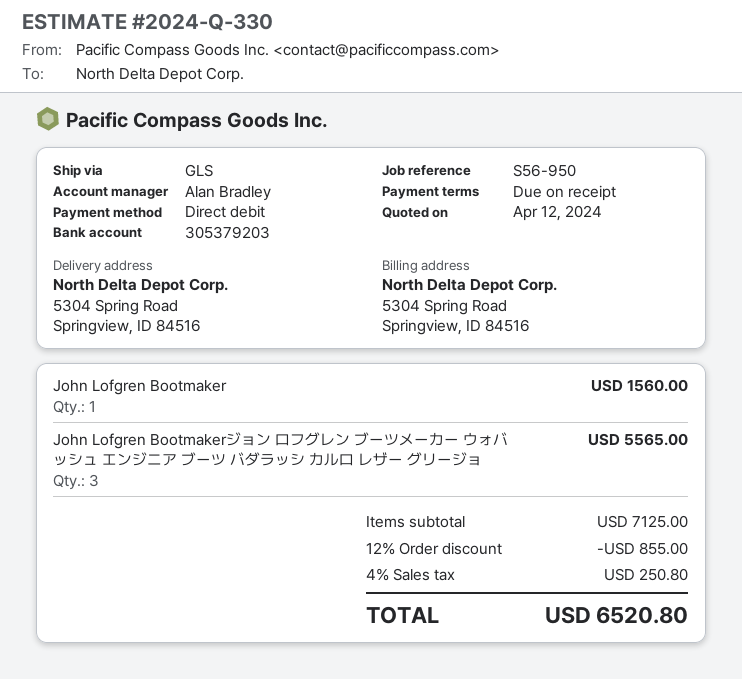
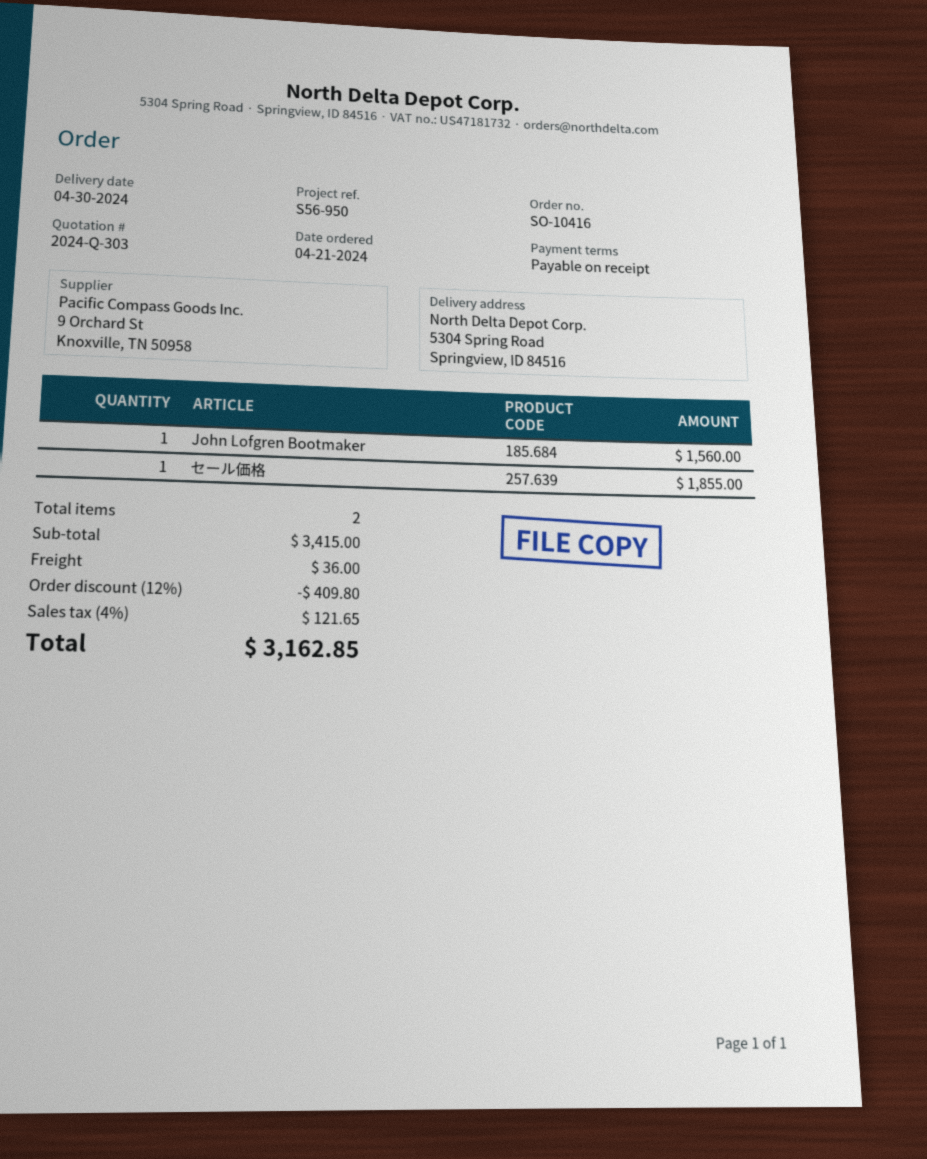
quote number: 2024-Q-330 -> 2024-Q-303
John Lofgren Bootmakerジョン ロフグレン ブーツメーカー ウォバッシュ エンジニア ブーツ バダラッシ カルロ レザー グリージョ: 3 for 5565.00 -> none
セール価格: none -> 1 for 1855.00
subtotal: 7125.00 -> 3415.00
discount: 12% = 855.00 -> 12% = 409.80
shipping: none -> 36.00
tax: 4% = 250.80 -> 4% = 121.65
total: 6520.80 -> 3162.85

